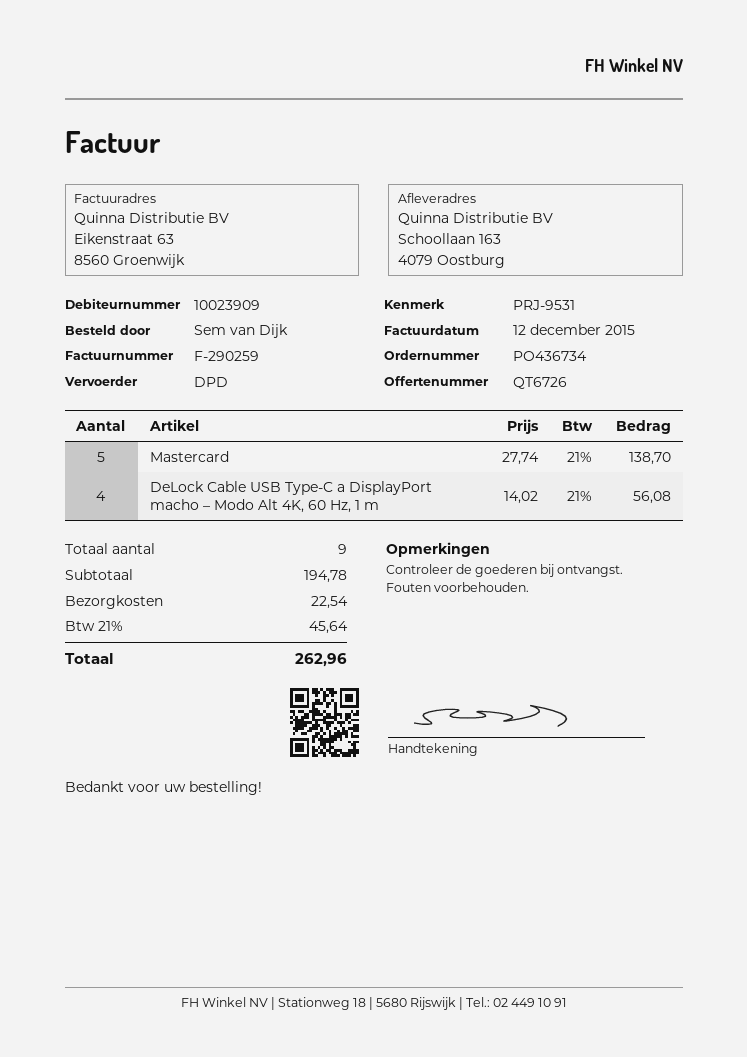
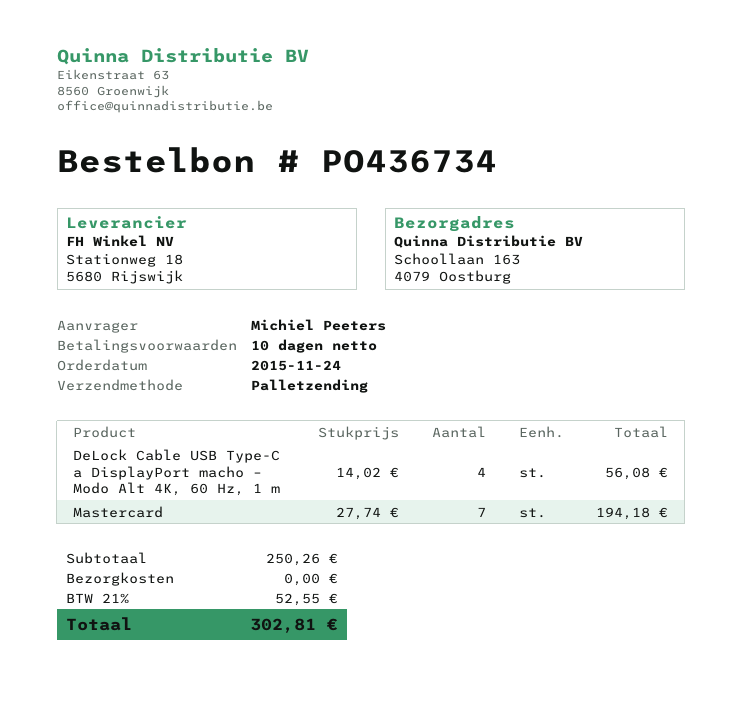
ordered by: Sem van Dijk -> Michiel Peeters
shipping method: DPD -> pallet freight
Mastercard: 5 x 27.74 = 138.70 -> 7 x 27.74 = 194.18
subtotal: 194.78 -> 250.26
shipping: 22.54 -> 0.00
tax: 21% = 45.64 -> 21% = 52.55
total: 262.96 -> 302.81

